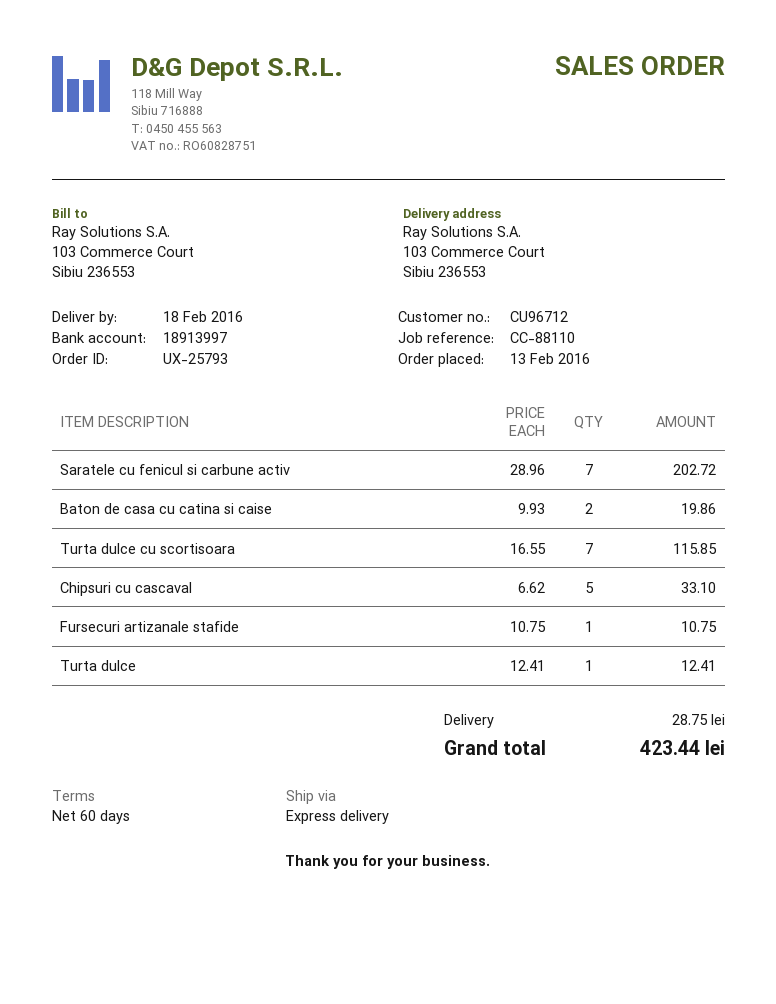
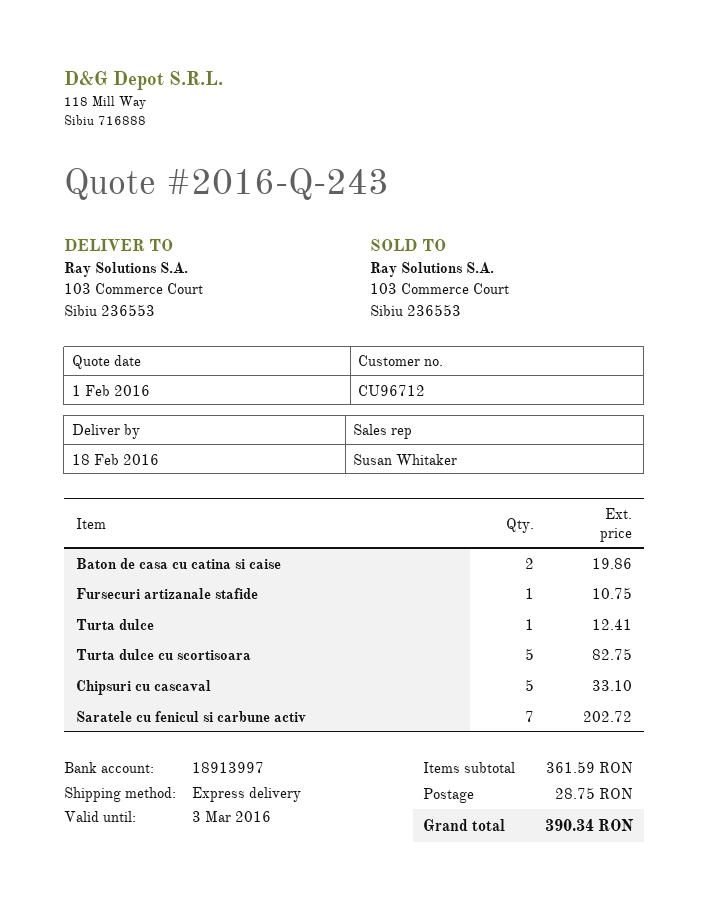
Turta dulce cu scortisoara: 7 for 115.85 -> 5 for 82.75
total: 423.44 -> 390.34

